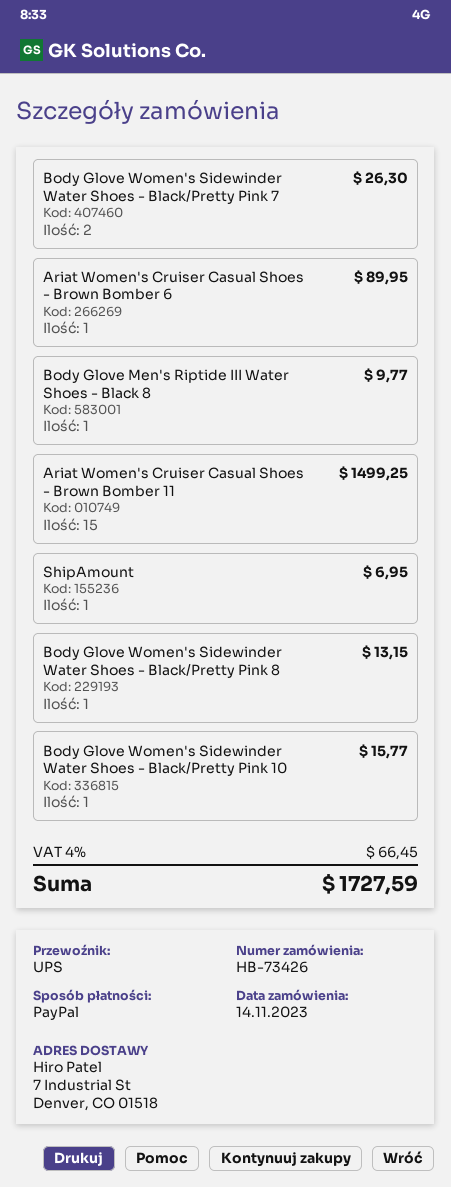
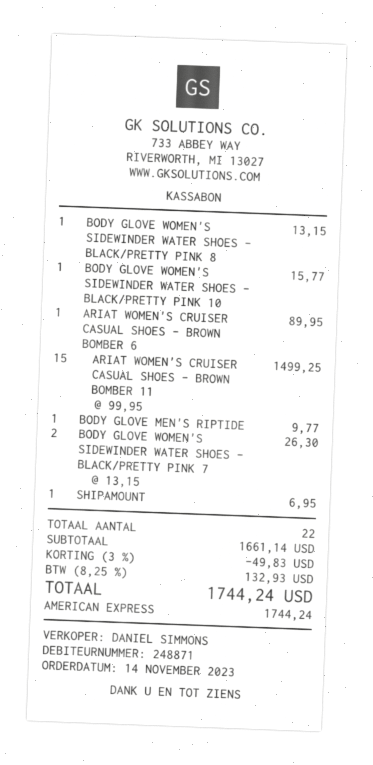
payment method: PayPal -> American Express
discount: none -> 3% = 49.83
tax: 4% = 66.45 -> 8.25% = 132.93
total: 1727.59 -> 1744.24

